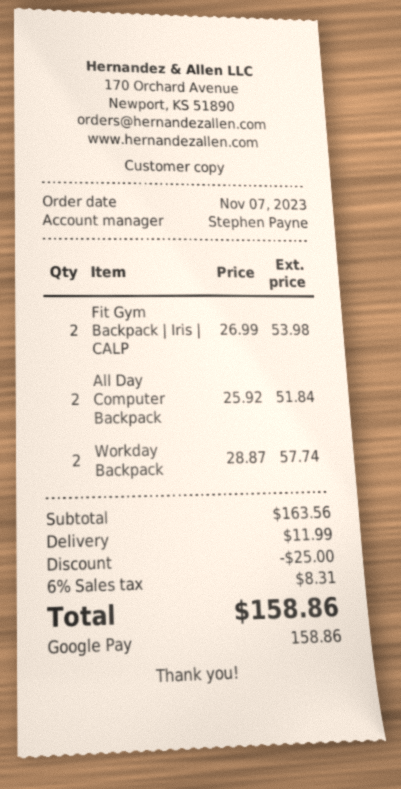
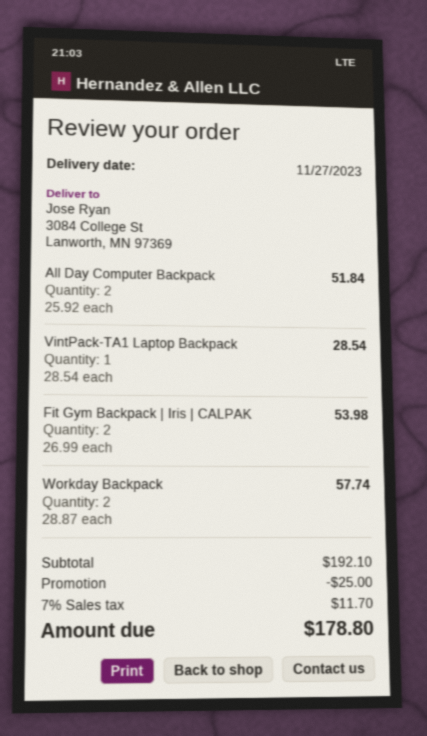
VintPack-TA1 Laptop Backpack: none -> 1 x 28.54 = 28.54
subtotal: 163.56 -> 192.10
shipping: 11.99 -> none
tax: 6% = 8.31 -> 7% = 11.70
total: 158.86 -> 178.80

